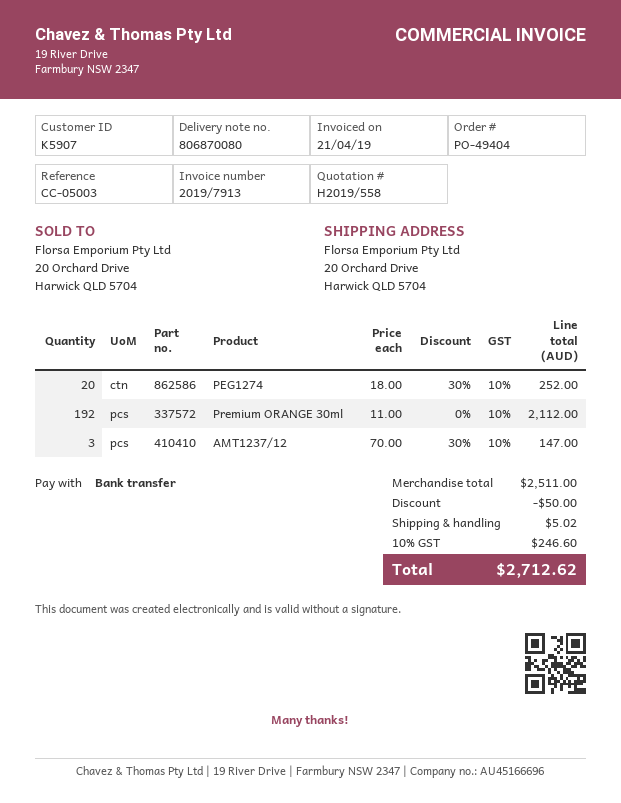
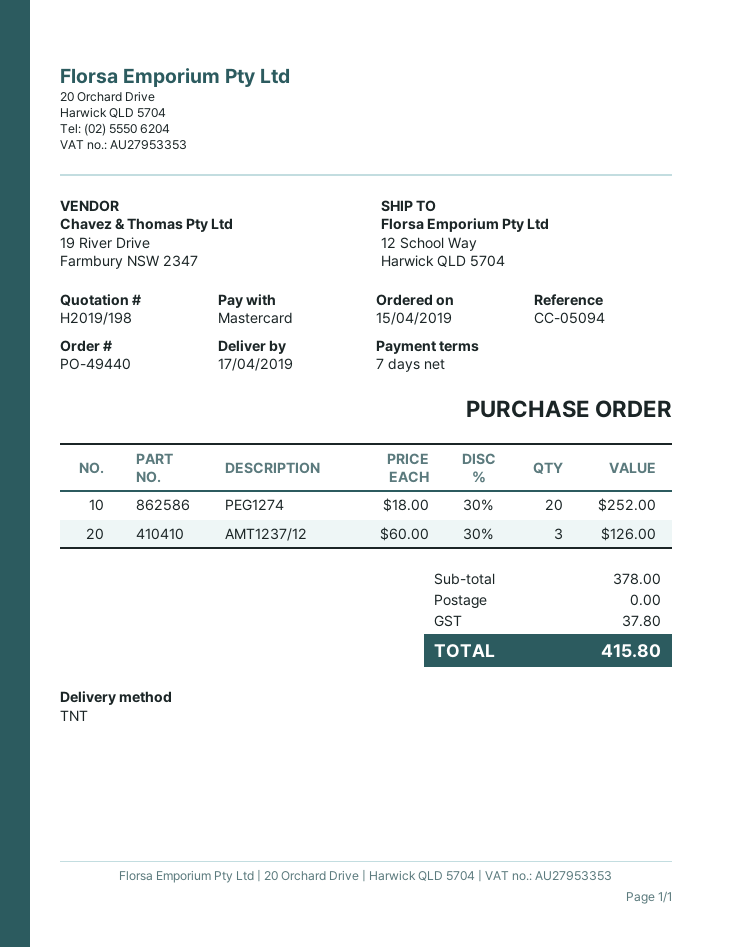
quote number: H2019/558 -> H2019/198
order number: PO-49404 -> PO-49440
reference: CC-05003 -> CC-05094
payment method: bank transfer -> Mastercard
ship to: 20 Orchard Drive, Harwick QLD 5704 -> 12 School Way, Harwick QLD 5704
Premium ORANGE 30ml: 192 x 11.00 = 2112.00 -> none
AMT1237/12: 3 x 70.00 - 30% = 147.00 -> 3 x 60.00 - 30% = 126.00
subtotal: 2511.00 -> 378.00
discount: 50.00 -> none
shipping: 5.02 -> 0.00
tax: 246.60 -> 37.80
total: 2712.62 -> 415.80

